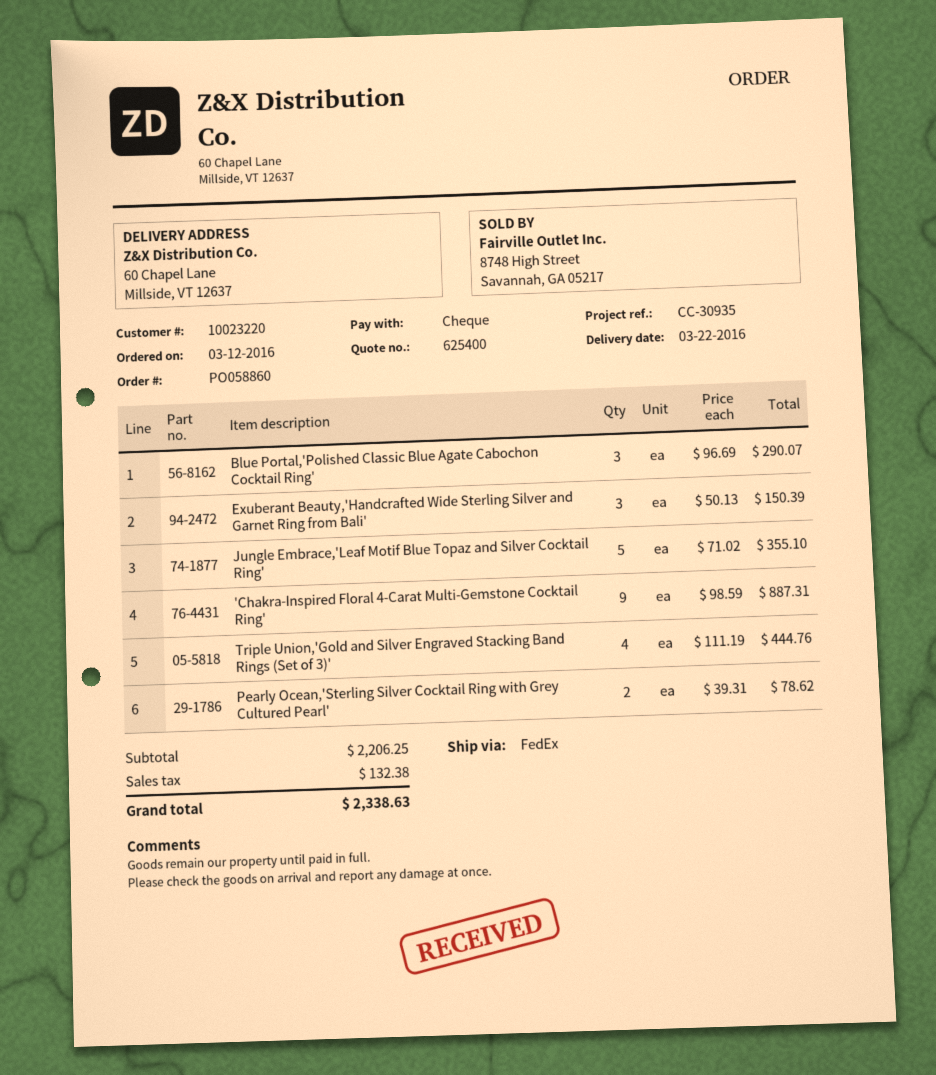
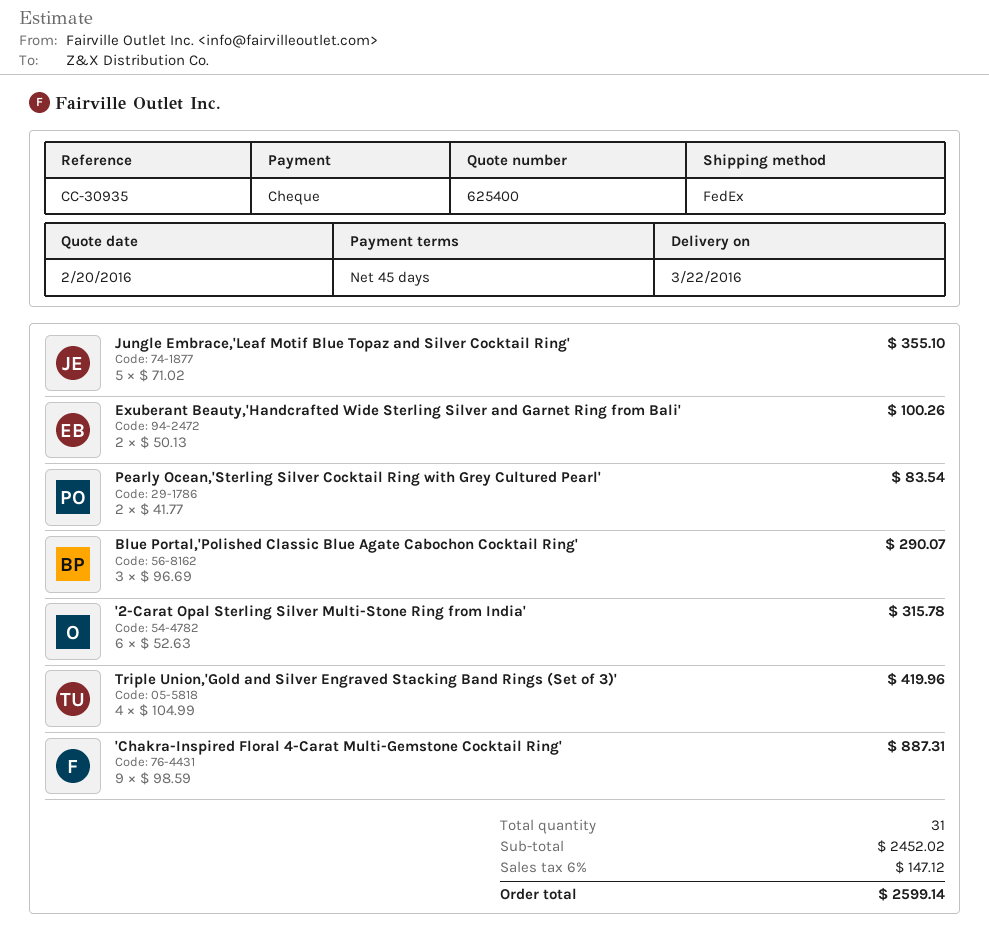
Exuberant Beauty,'Handcrafted Wide Sterling Silver and Garnet Ring from Bali': 3 x 50.13 = 150.39 -> 2 x 50.13 = 100.26
Triple Union,'Gold and Silver Engraved Stacking Band Rings (Set of 3)': 4 x 111.19 = 444.76 -> 4 x 104.99 = 419.96
Pearly Ocean,'Sterling Silver Cocktail Ring with Grey Cultured Pearl': 2 x 39.31 = 78.62 -> 2 x 41.77 = 83.54
'2-Carat Opal Sterling Silver Multi-Stone Ring from India': none -> 6 x 52.63 = 315.78
subtotal: 2206.25 -> 2452.02
tax: 132.38 -> 147.12
total: 2338.63 -> 2599.14

